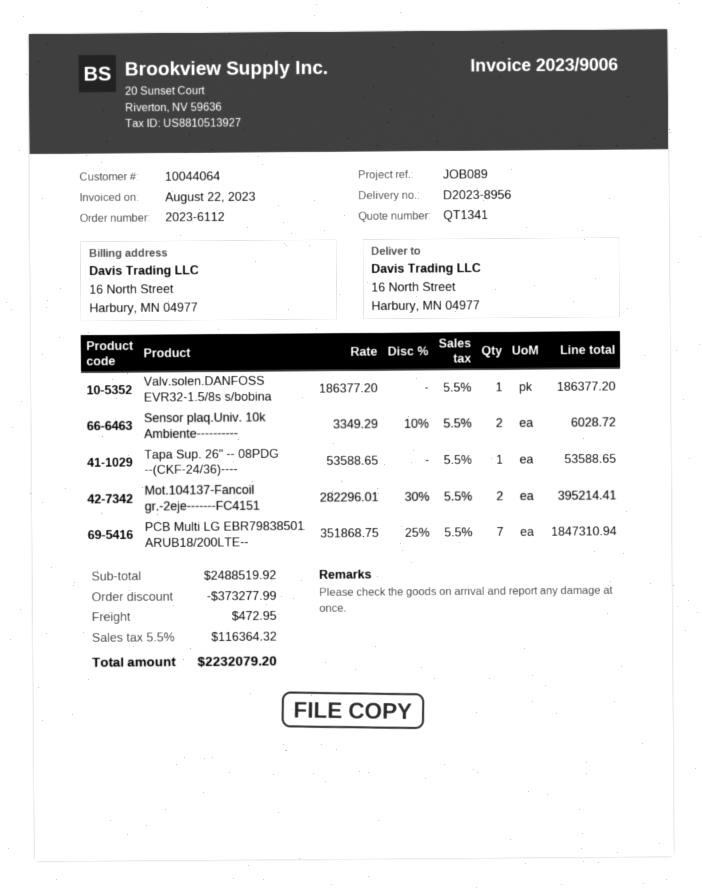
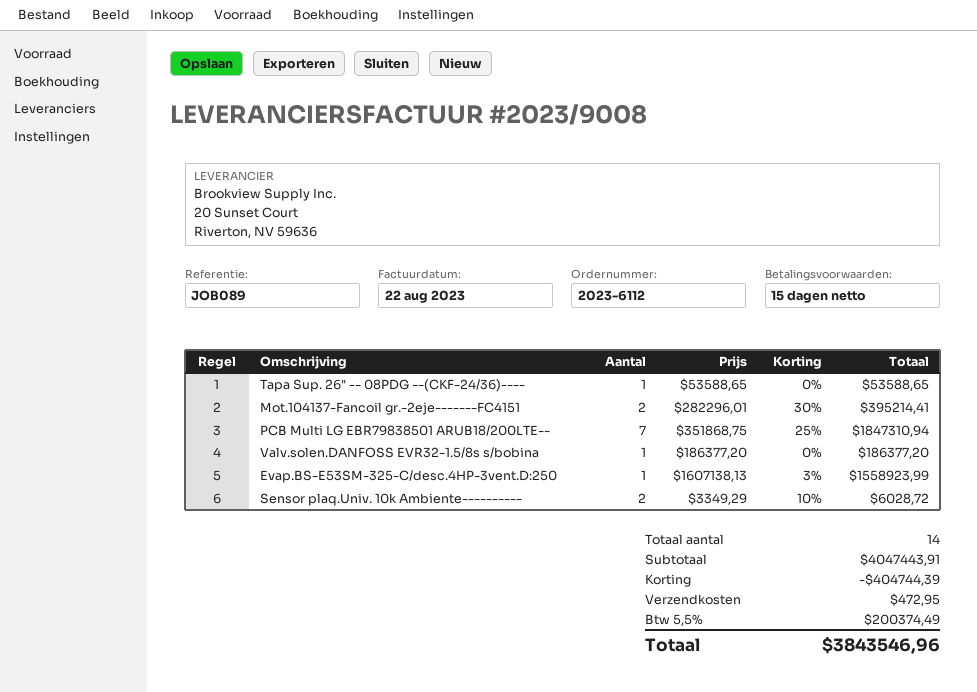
invoice number: 2023/9006 -> 2023/9008
Evap.BS-E53SM-325-C/desc.4HP-3vent.D:250: none -> 1 x 1607138.13 - 3% = 1558923.99
subtotal: 2488519.92 -> 4047443.91
discount: 373277.99 -> 404744.39
tax: 5.5% = 116364.32 -> 5.5% = 200374.49
total: 2232079.20 -> 3843546.96

